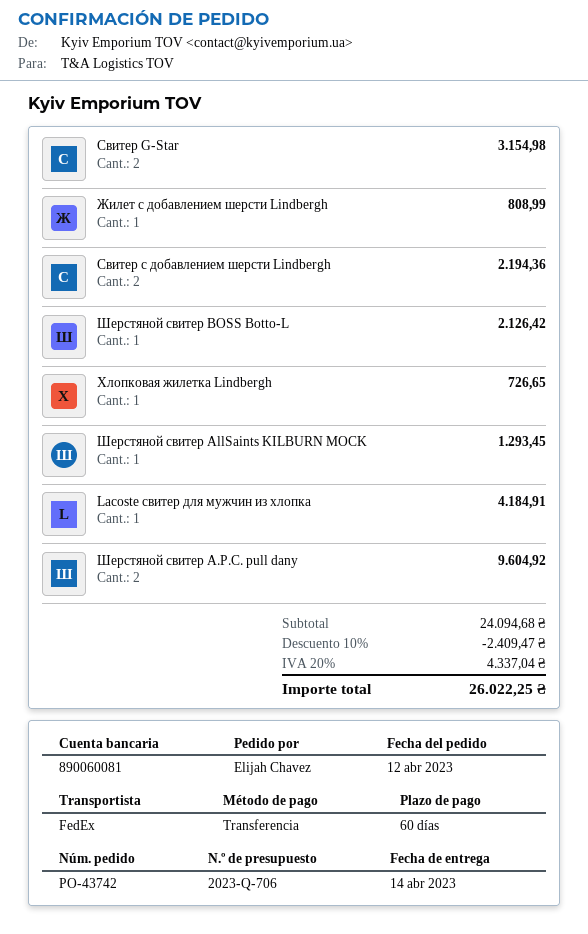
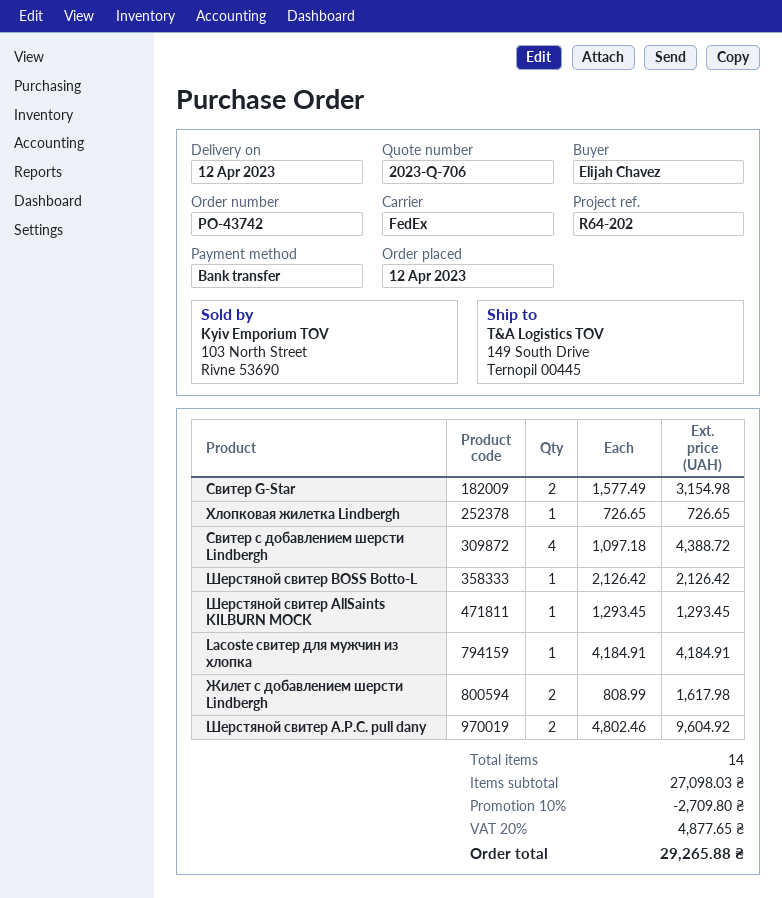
delivery date: 2023-04-14 -> 2023-04-12
Жилет с добавлением шерсти Lindbergh: 1 for 808.99 -> 2 for 1617.98
Свитер с добавлением шерсти Lindbergh: 2 for 2194.36 -> 4 for 4388.72
subtotal: 24094.68 -> 27098.03
discount: 10% = 2409.47 -> 10% = 2709.80
tax: 20% = 4337.04 -> 20% = 4877.65
total: 26022.25 -> 29265.88

